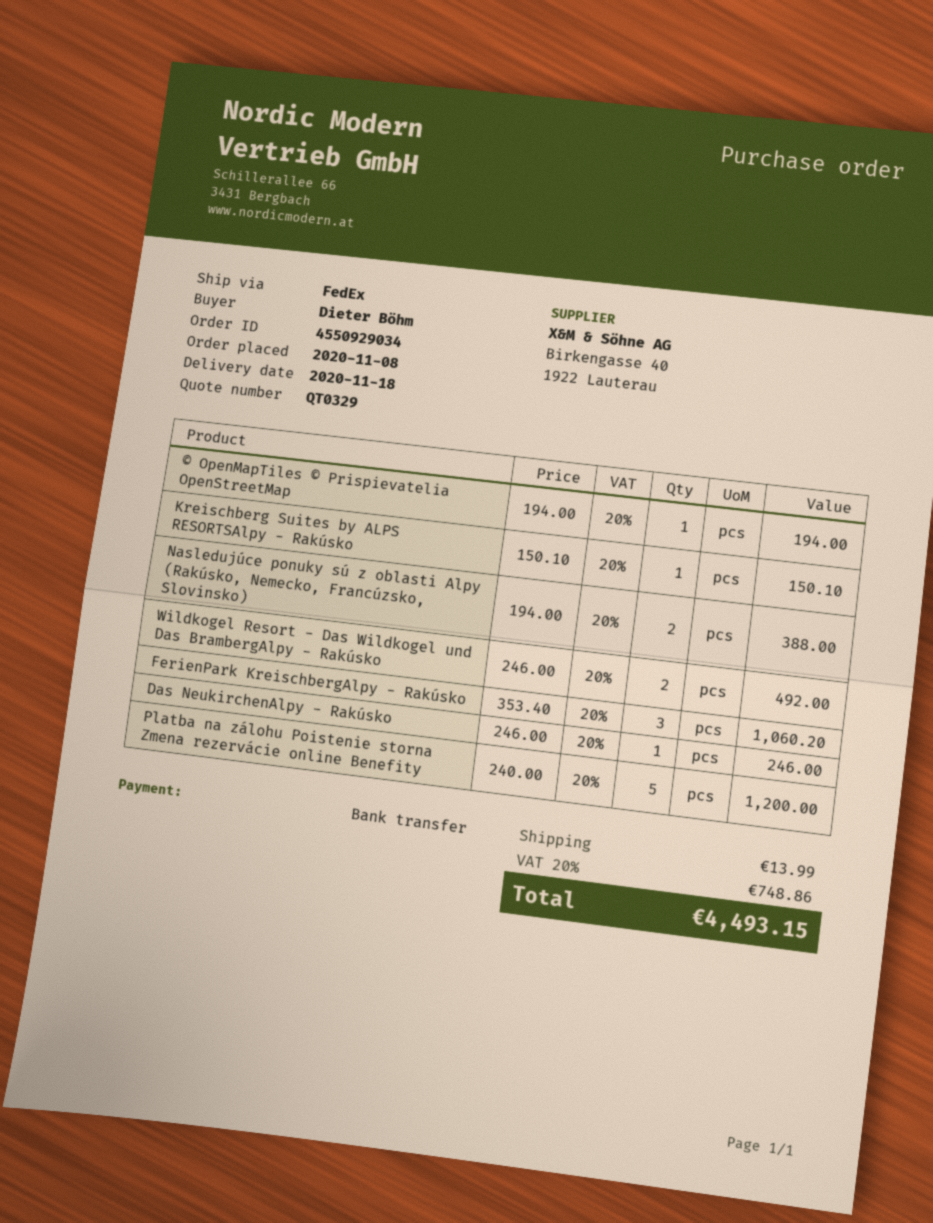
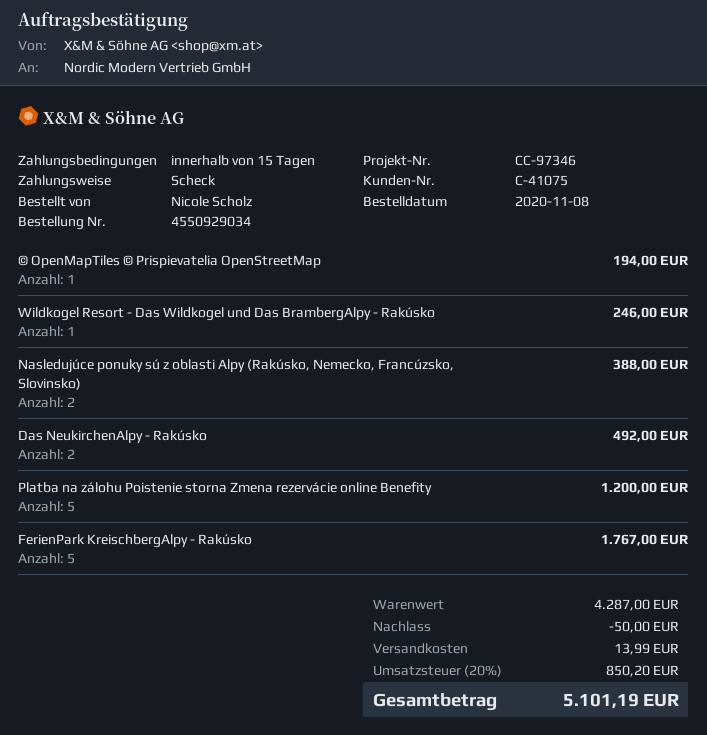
ordered by: Dieter Böhm -> Nicole Scholz
payment method: bank transfer -> cheque
Kreischberg Suites by ALPS RESORTSAlpy - Rakúsko: 1 for 150.10 -> none
Wildkogel Resort - Das Wildkogel und Das BrambergAlpy - Rakúsko: 2 for 492.00 -> 1 for 246.00
FerienPark KreischbergAlpy - Rakúsko: 3 for 1060.20 -> 5 for 1767.00
Das NeukirchenAlpy - Rakúsko: 1 for 246.00 -> 2 for 492.00
discount: none -> 50.00
tax: 20% = 748.86 -> 20% = 850.20
total: 4493.15 -> 5101.19

